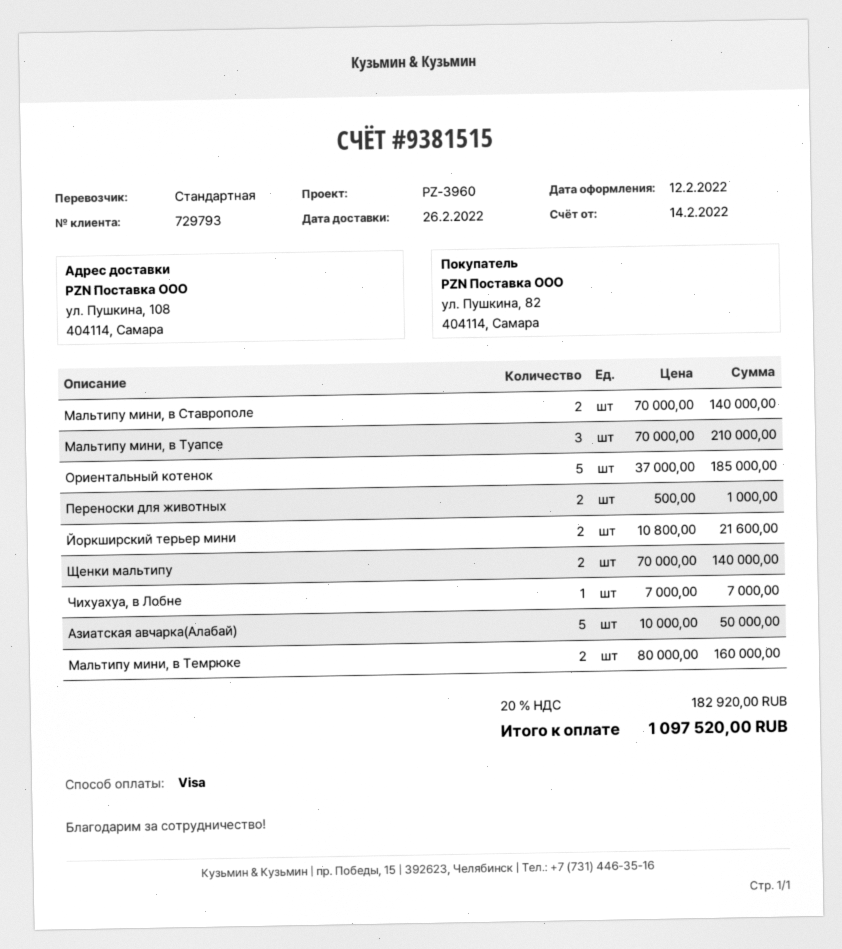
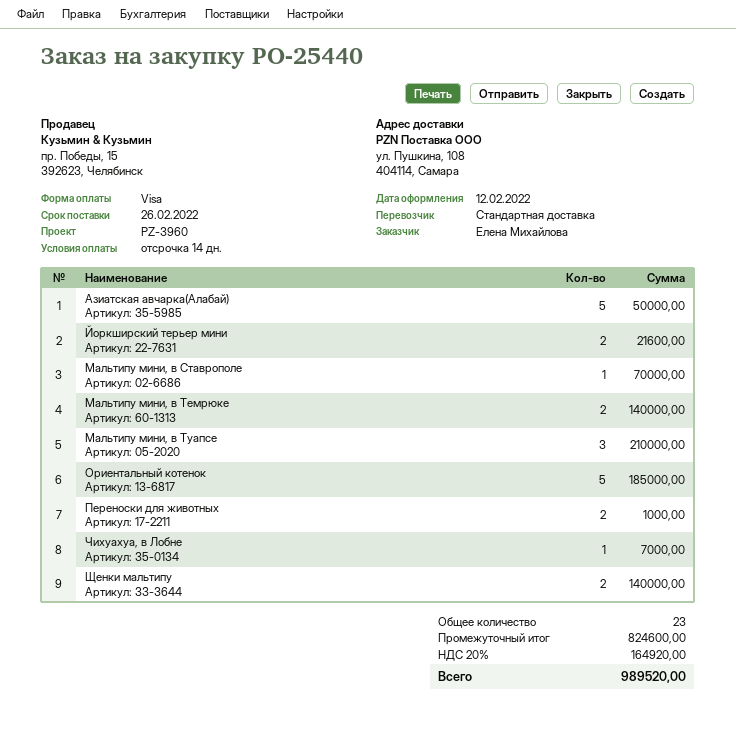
Мальтипу мини, в Ставрополе: 2 for 140000.00 -> 1 for 70000.00
Мальтипу мини, в Темрюке: 2 for 160000.00 -> 2 for 140000.00
tax: 20% = 182920.00 -> 20% = 164920.00
total: 1097520.00 -> 989520.00

